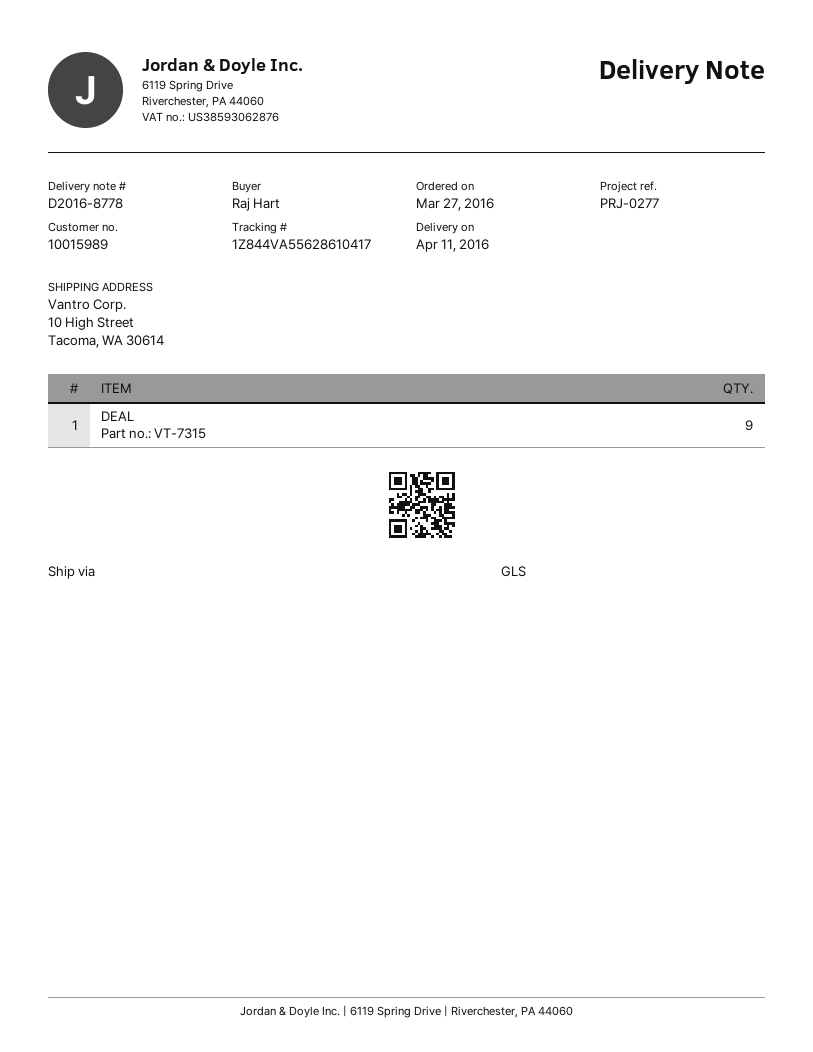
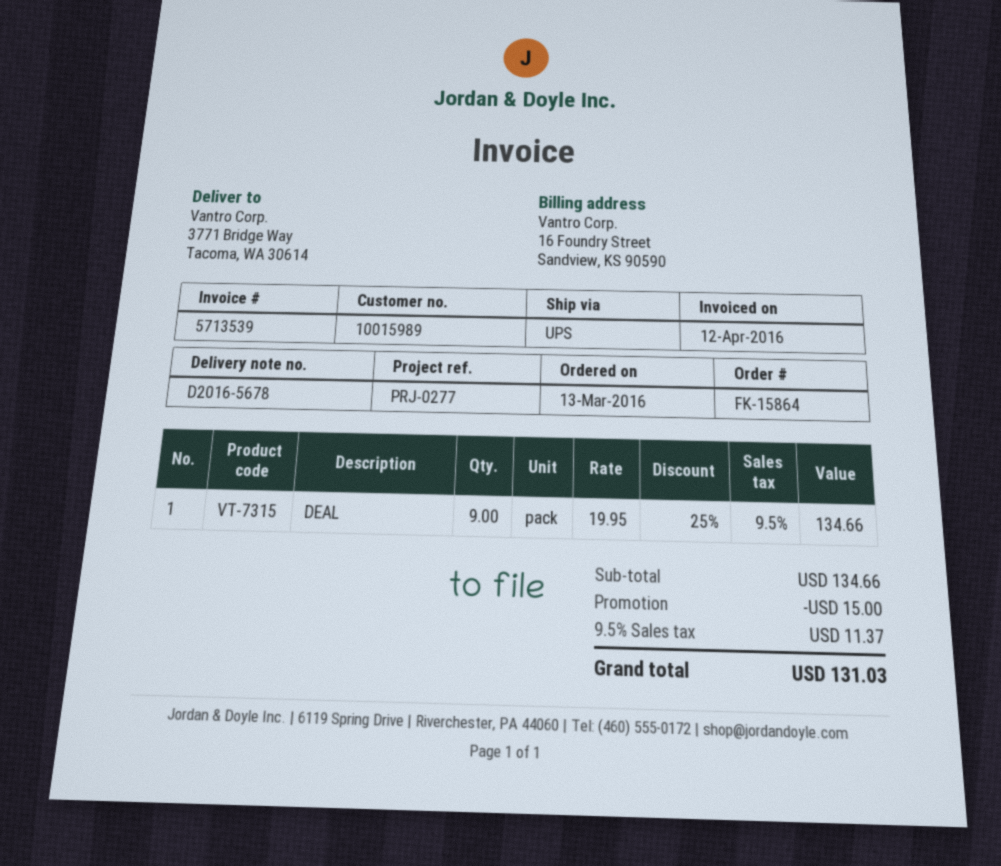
order date: 2016-03-27 -> 2016-03-13
delivery note number: D2016-8778 -> D2016-5678
shipping method: GLS -> UPS
ship to: 10 High Street, Tacoma, WA 30614 -> 3771 Bridge Way, Tacoma, WA 30614

